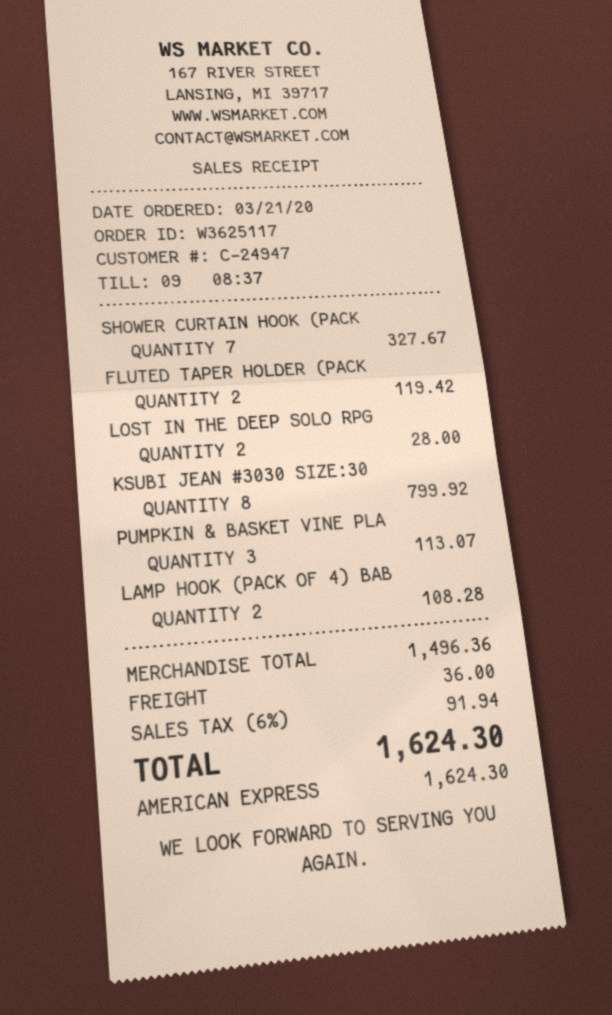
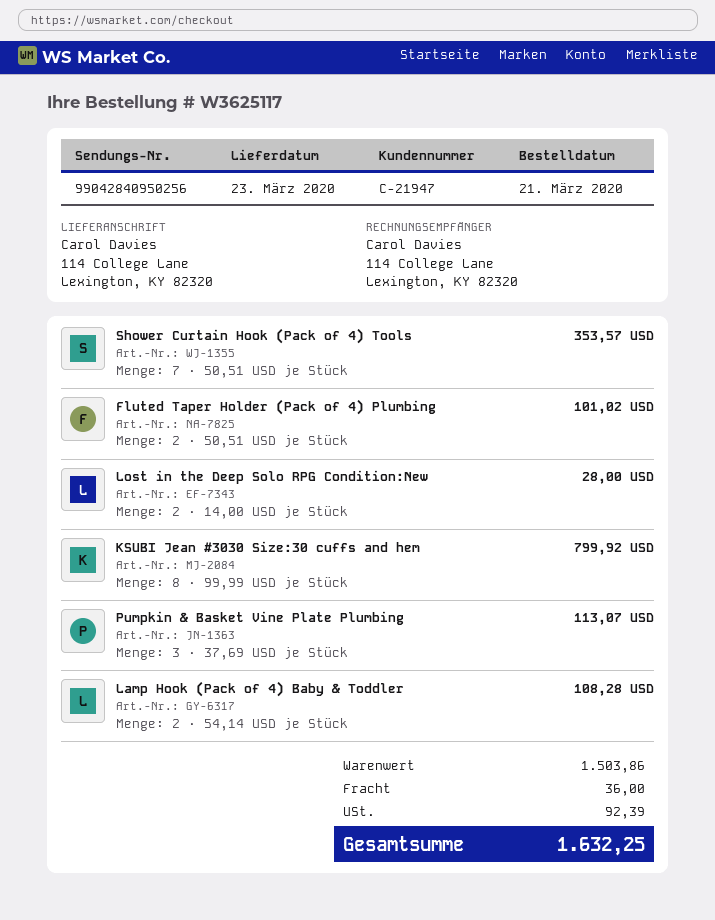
customer number: C-24947 -> C-21947
SHOWER CURTAIN HOOK (PACK: 7 for 327.67 -> 7 for 353.57
FLUTED TAPER HOLDER (PACK: 2 for 119.42 -> 2 for 101.02
subtotal: 1496.36 -> 1503.86
tax: 91.94 -> 92.39
total: 1624.30 -> 1632.25

